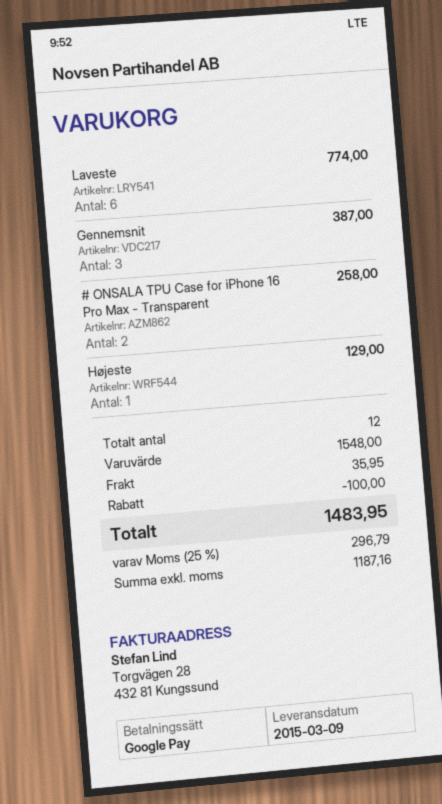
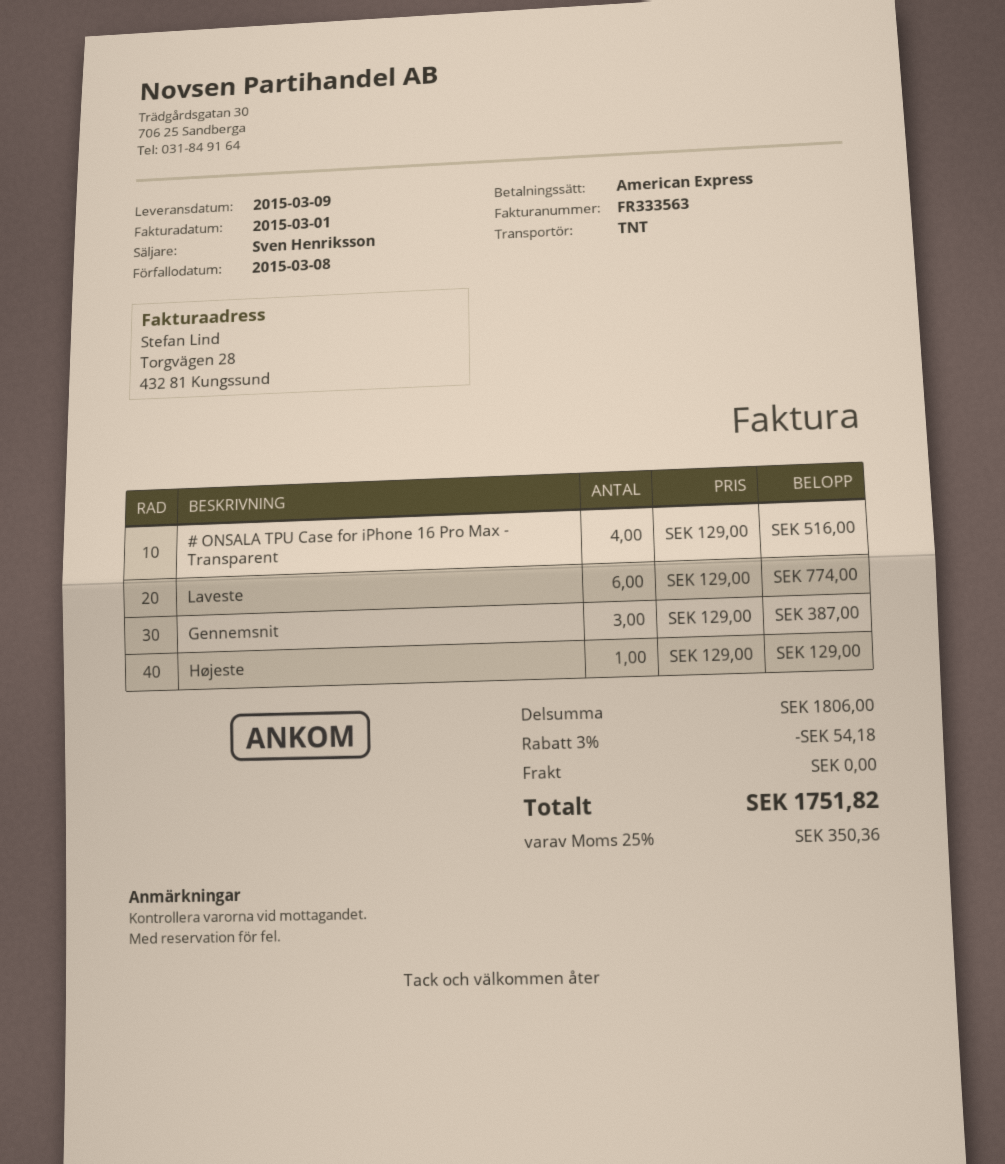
payment method: Google Pay -> American Express
# ONSALA TPU Case for iPhone 16 Pro Max - Transparent: 2 for 258.00 -> 4 for 516.00
subtotal: 1548.00 -> 1806.00
discount: 100.00 -> 54.18
shipping: 35.95 -> 0.00
tax: 25% = 296.79 -> 25% = 350.36
total: 1483.95 -> 1751.82

